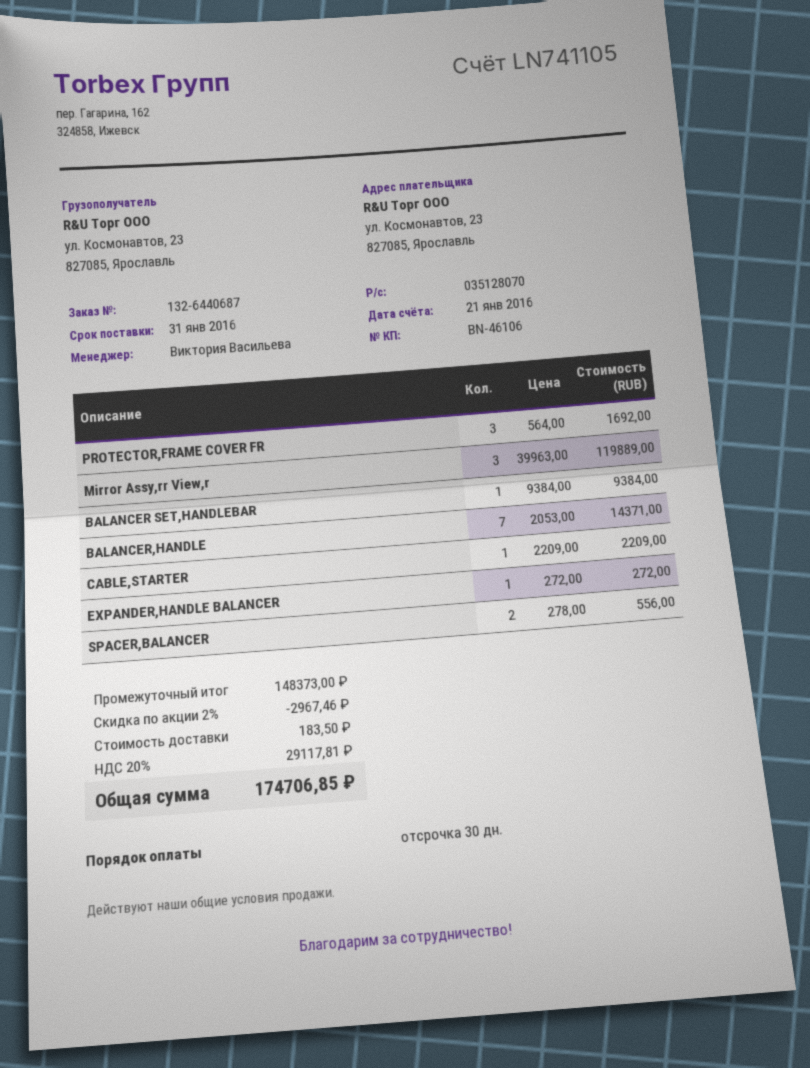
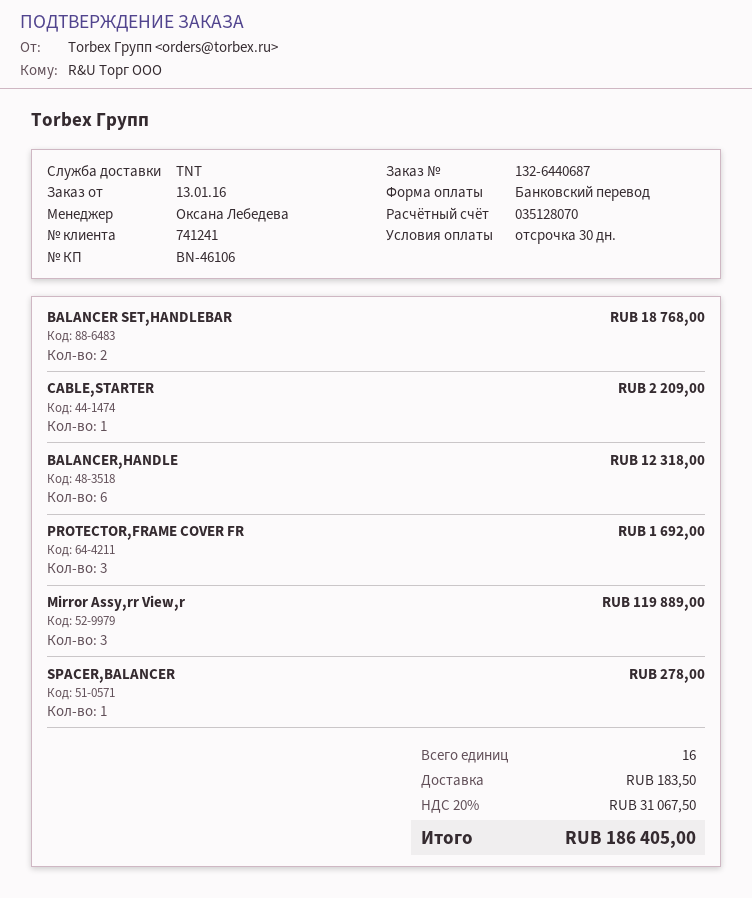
sales rep: Виктория Васильева -> Оксана Лебедева
BALANCER SET,HANDLEBAR: 1 for 9384.00 -> 2 for 18768.00
BALANCER,HANDLE: 7 for 14371.00 -> 6 for 12318.00
EXPANDER,HANDLE BALANCER: 1 for 272.00 -> none
SPACER,BALANCER: 2 for 556.00 -> 1 for 278.00
discount: 2% = 2967.46 -> none
tax: 20% = 29117.81 -> 20% = 31067.50
total: 174706.85 -> 186405.00

